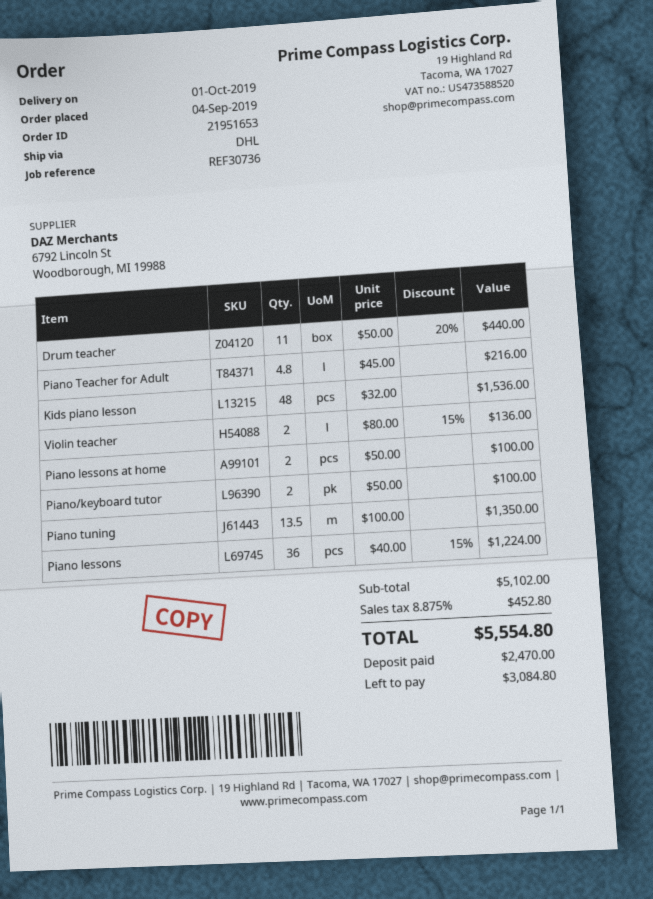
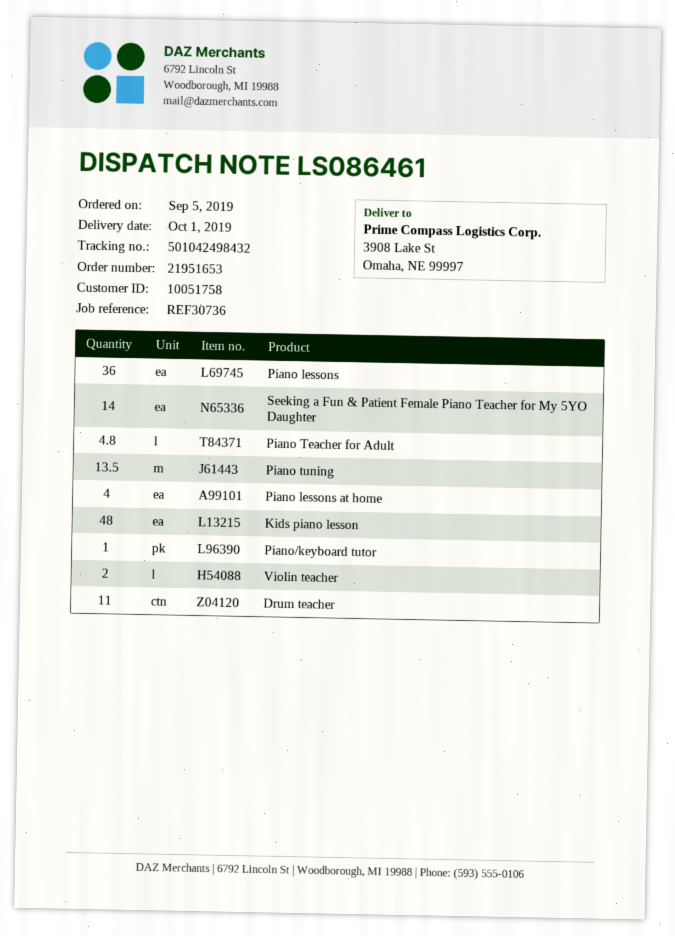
order date: 2019-09-04 -> 2019-09-05
Piano lessons at home: 2 -> 4
Piano/keyboard tutor: 2 -> 1
Seeking a Fun & Patient Female Piano Teacher for My 5YO Daughter: none -> 14

